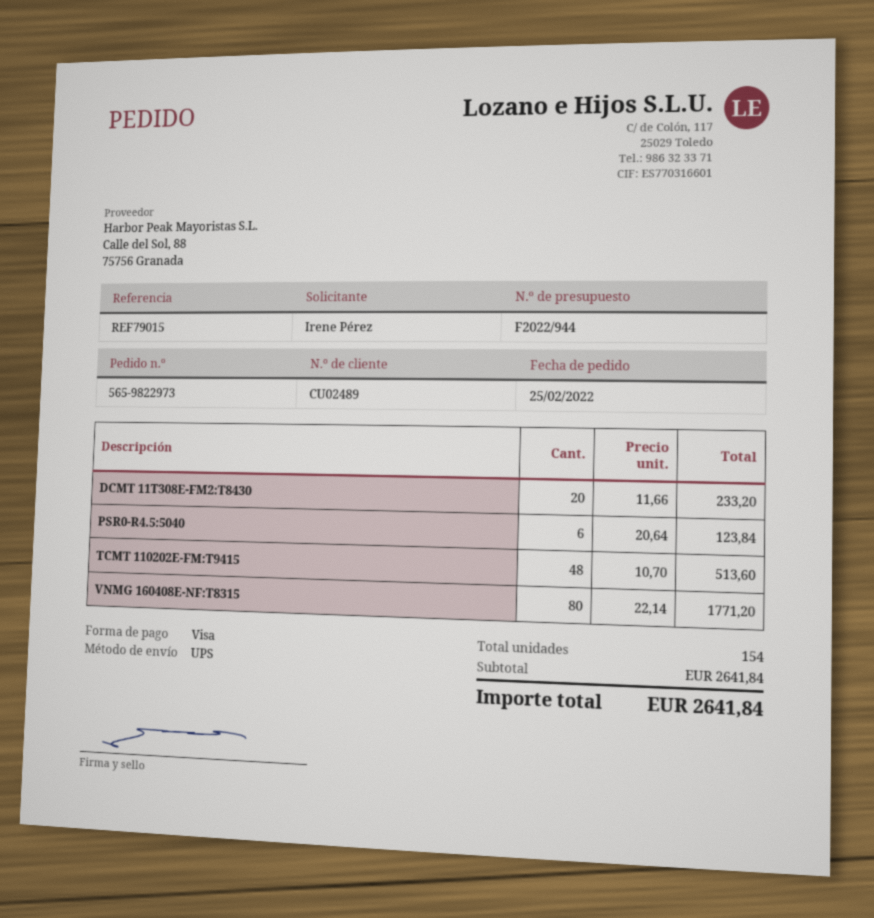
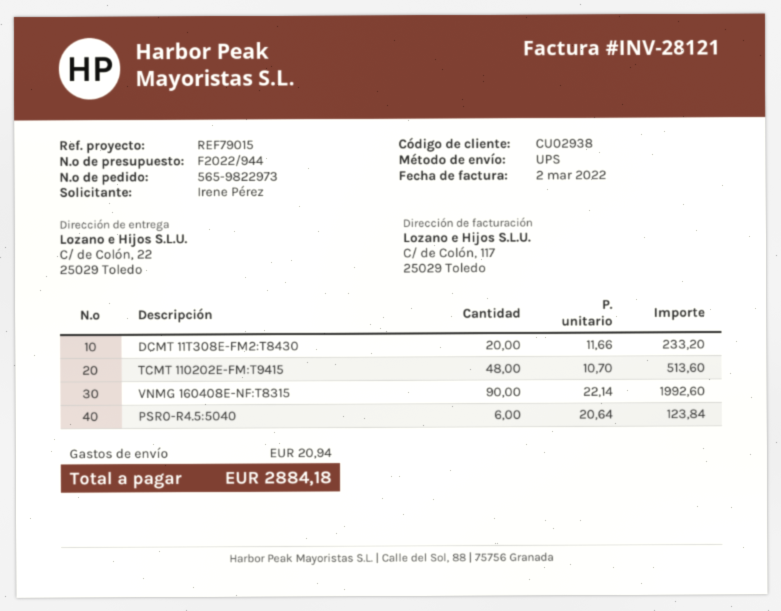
customer number: CU02489 -> CU02938
VNMG 160408E-NF:T8315: 80 x 22.14 = 1771.20 -> 90 x 22.14 = 1992.60
shipping: none -> 20.94
total: 2641.84 -> 2884.18

